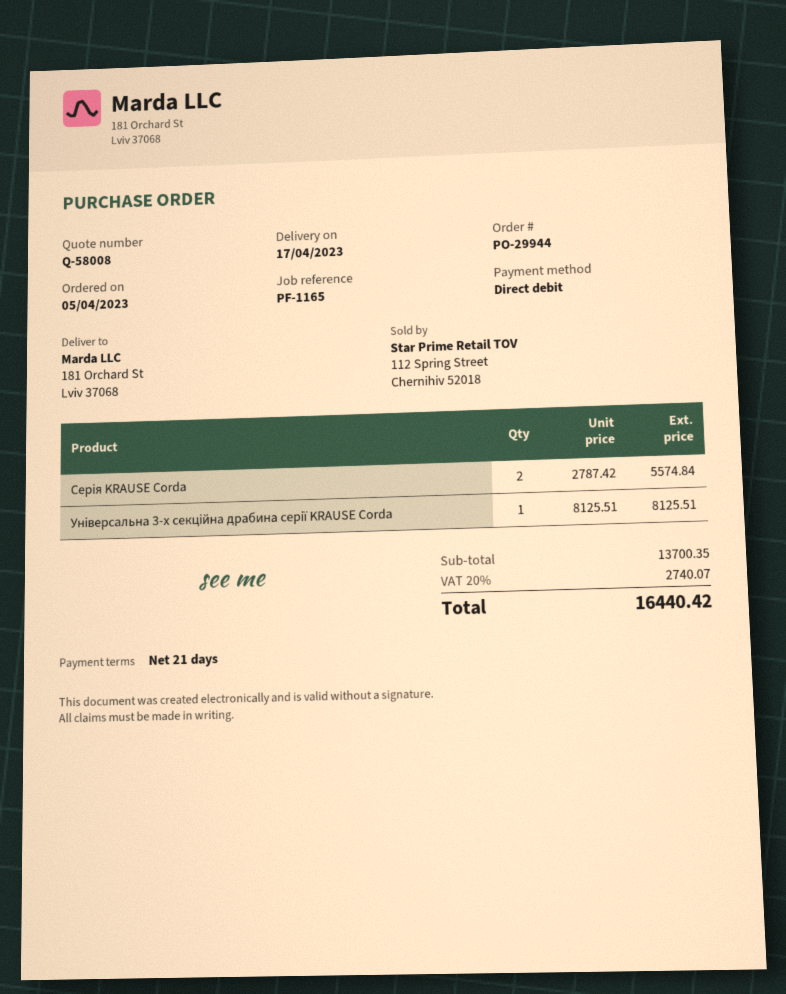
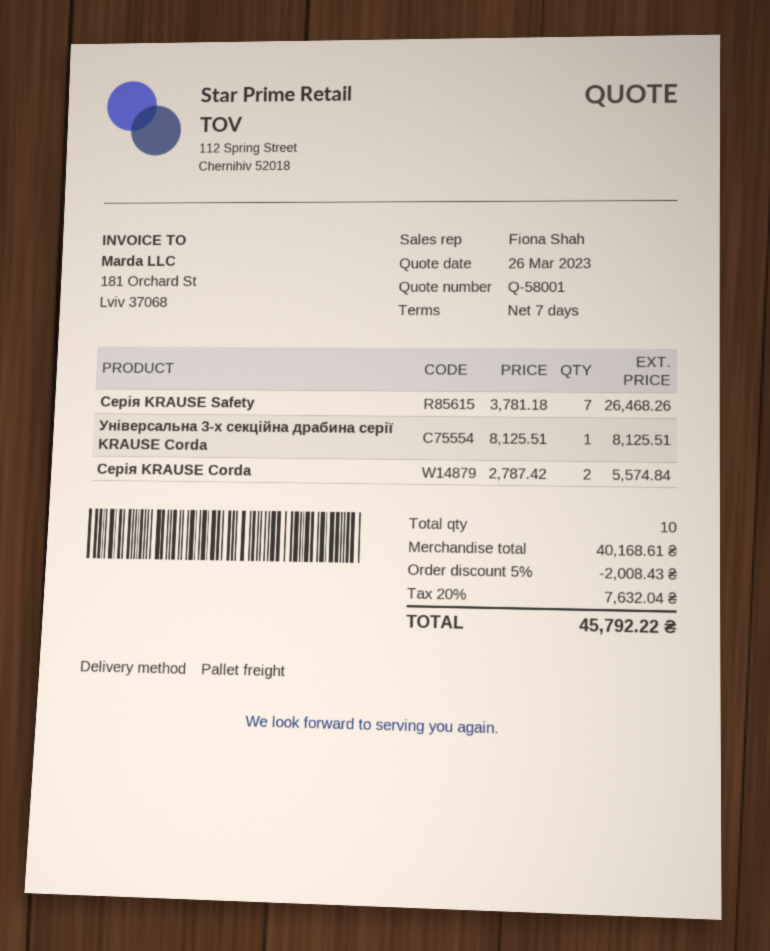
quote number: Q-58008 -> Q-58001
payment terms: 21 days -> 7 days
Серія KRAUSE Safety: none -> 7 x 3781.18 = 26468.26
subtotal: 13700.35 -> 40168.61
discount: none -> 5% = 2008.43
tax: 20% = 2740.07 -> 20% = 7632.04
total: 16440.42 -> 45792.22

